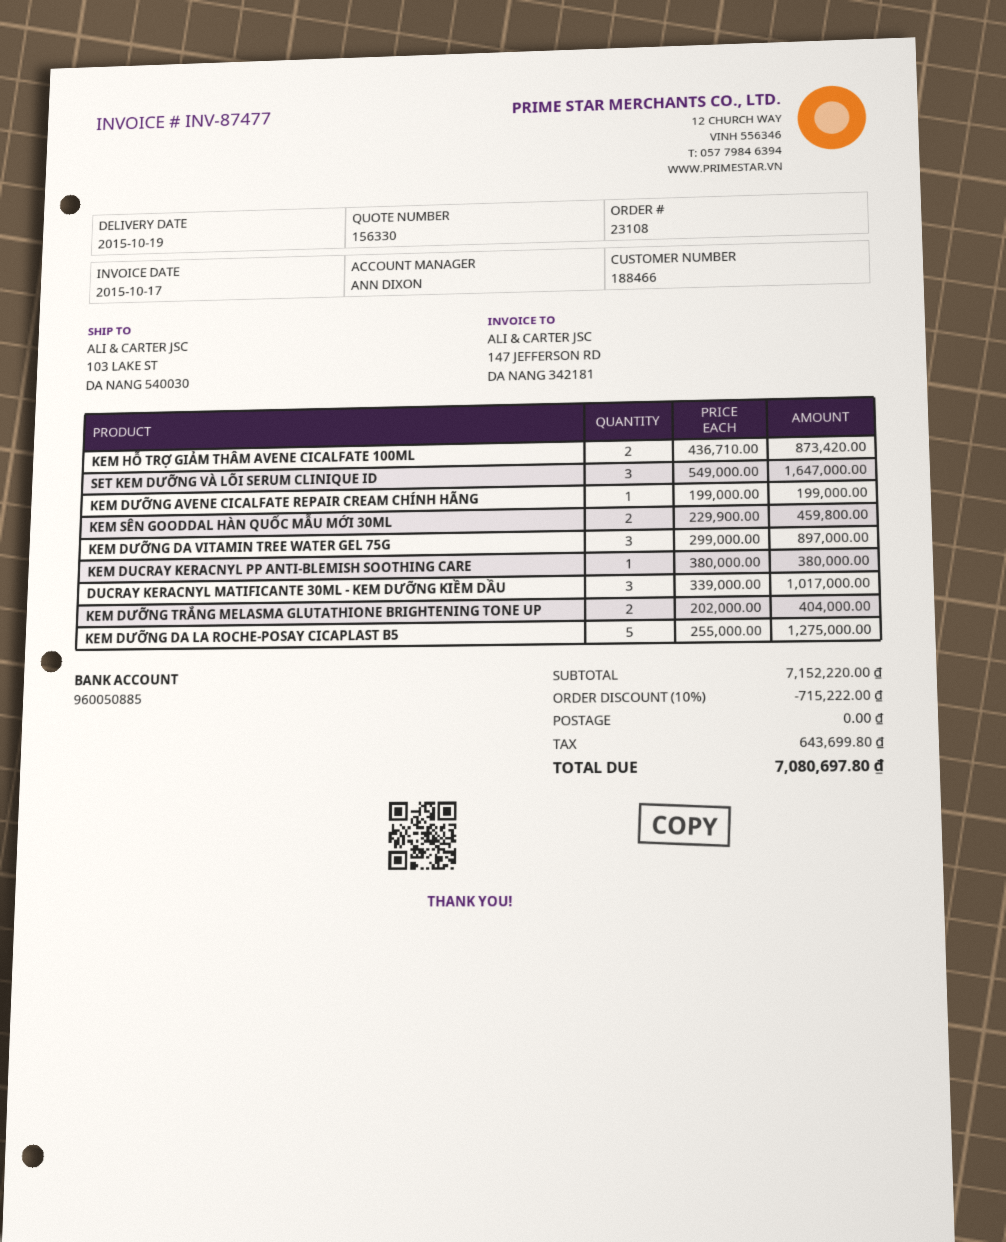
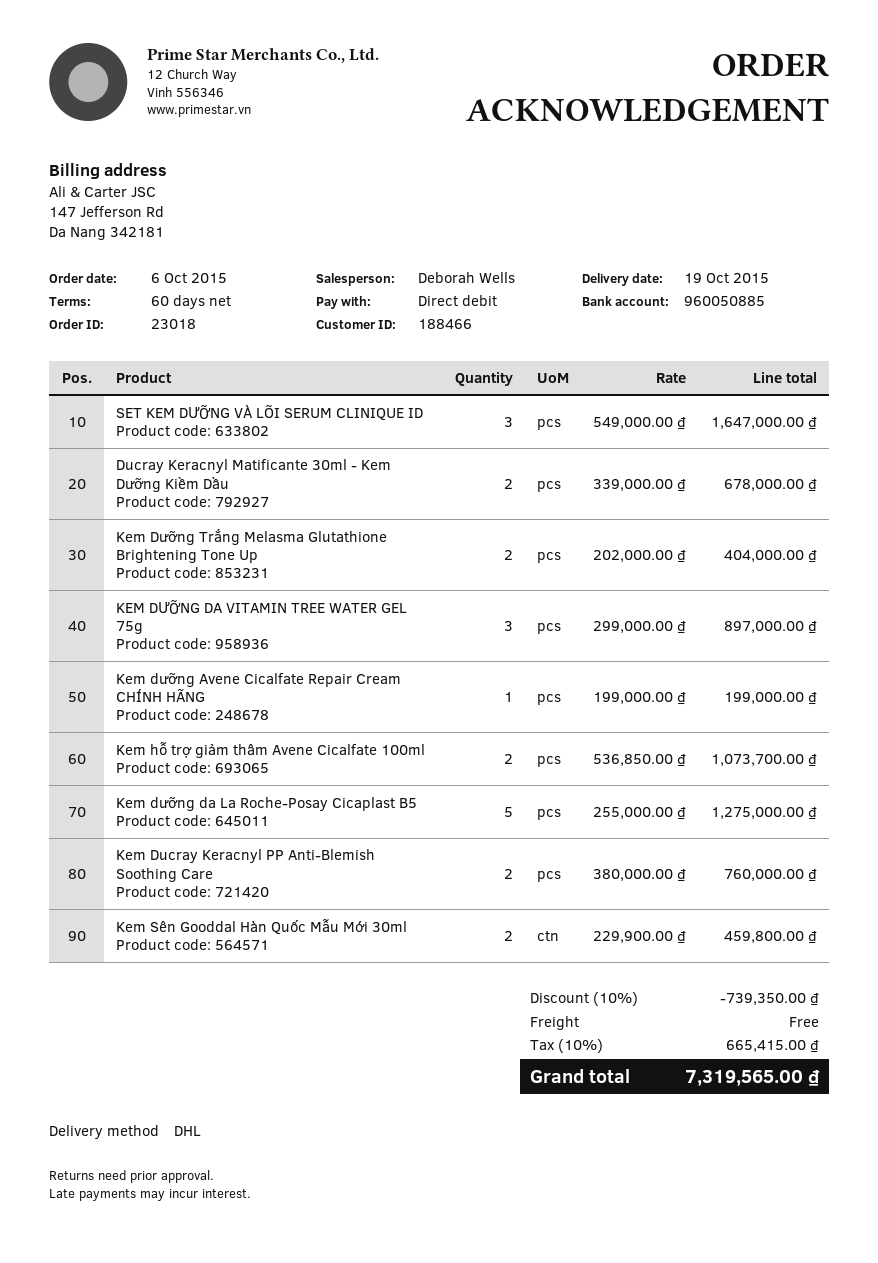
order number: 23108 -> 23018
sales rep: ANN DIXON -> Deborah Wells
KEM HỖ TRỢ GIẢM THÂM AVENE CICALFATE 100ML: 2 x 436710.00 = 873420.00 -> 2 x 536850.00 = 1073700.00
KEM DUCRAY KERACNYL PP ANTI-BLEMISH SOOTHING CARE: 1 x 380000.00 = 380000.00 -> 2 x 380000.00 = 760000.00
DUCRAY KERACNYL MATIFICANTE 30ML - KEM DƯỠNG KIỀM DẦU: 3 x 339000.00 = 1017000.00 -> 2 x 339000.00 = 678000.00
discount: 10% = 715222.00 -> 10% = 739350.00
tax: 643699.80 -> 665415.00
total: 7080697.80 -> 7319565.00

